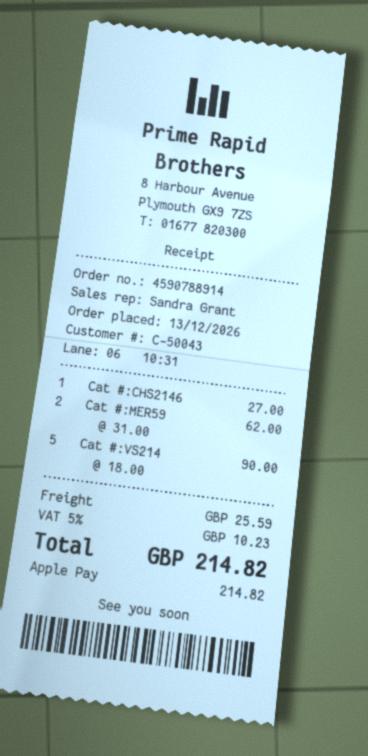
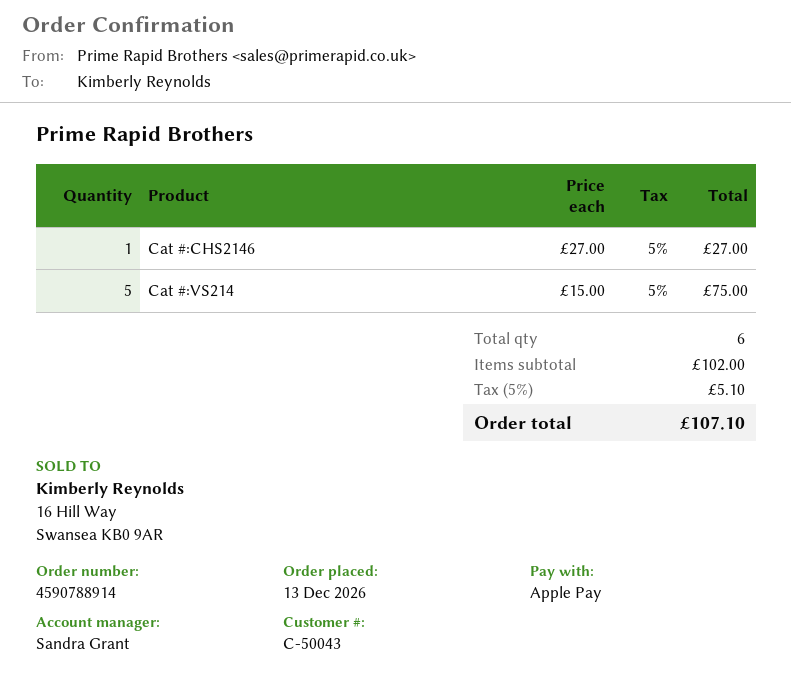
Cat #:MER59: 2 x 31.00 = 62.00 -> none
Cat #:VS214: 5 x 18.00 = 90.00 -> 5 x 15.00 = 75.00
shipping: 25.59 -> none
tax: 5% = 10.23 -> 5% = 5.10
total: 214.82 -> 107.10

